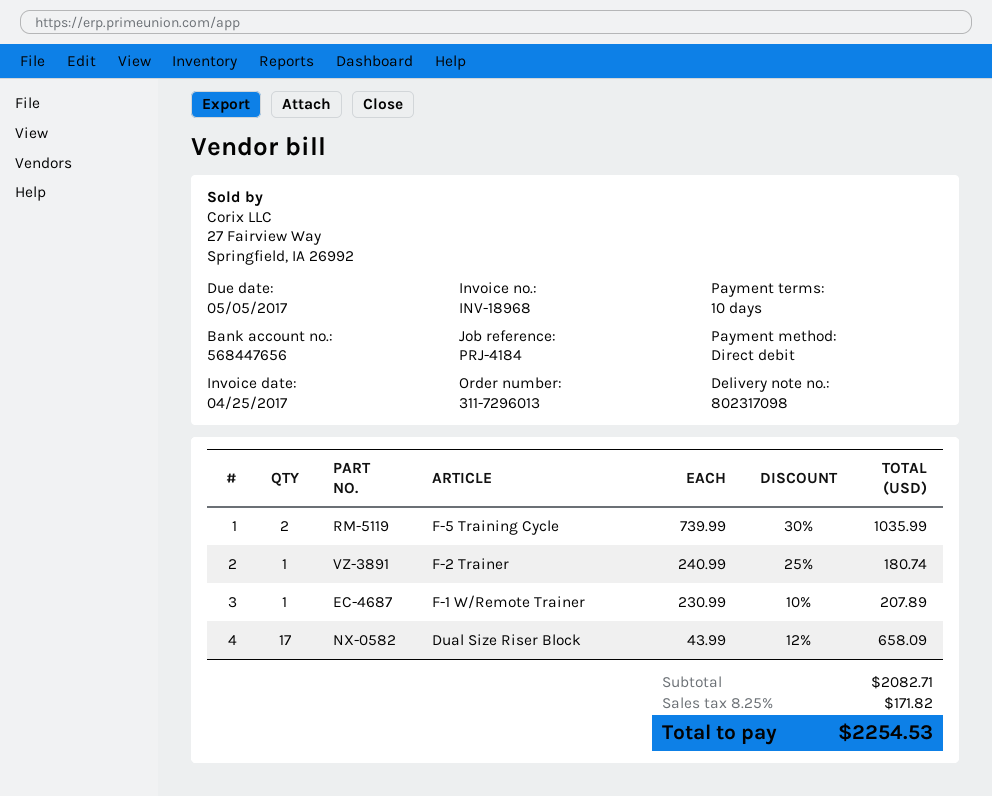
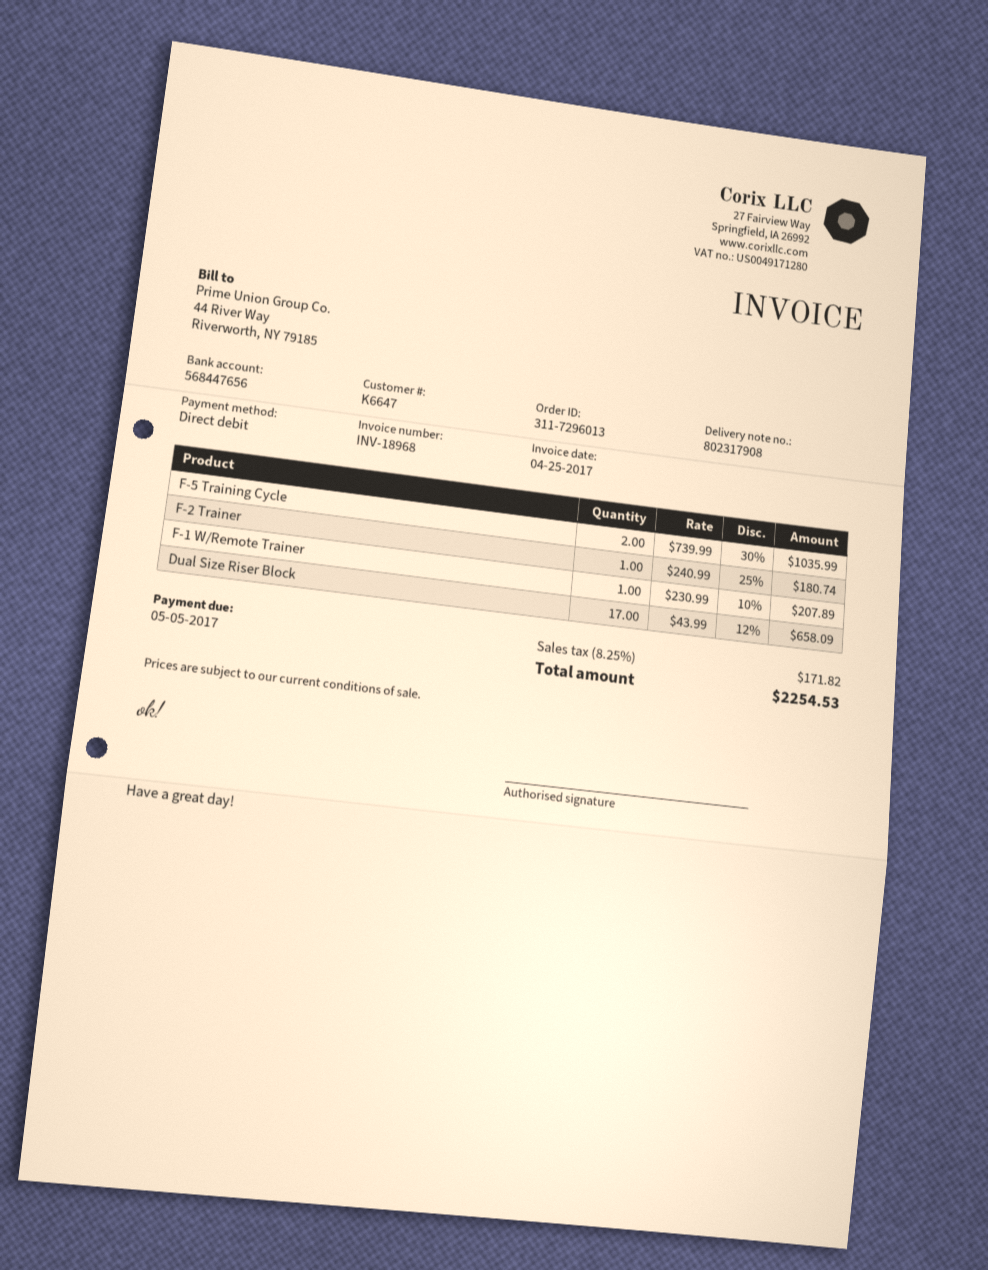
delivery note number: 802317098 -> 802317908

